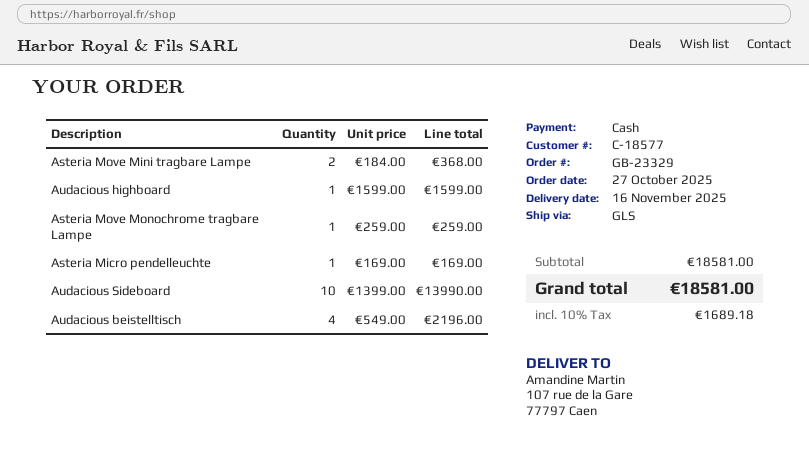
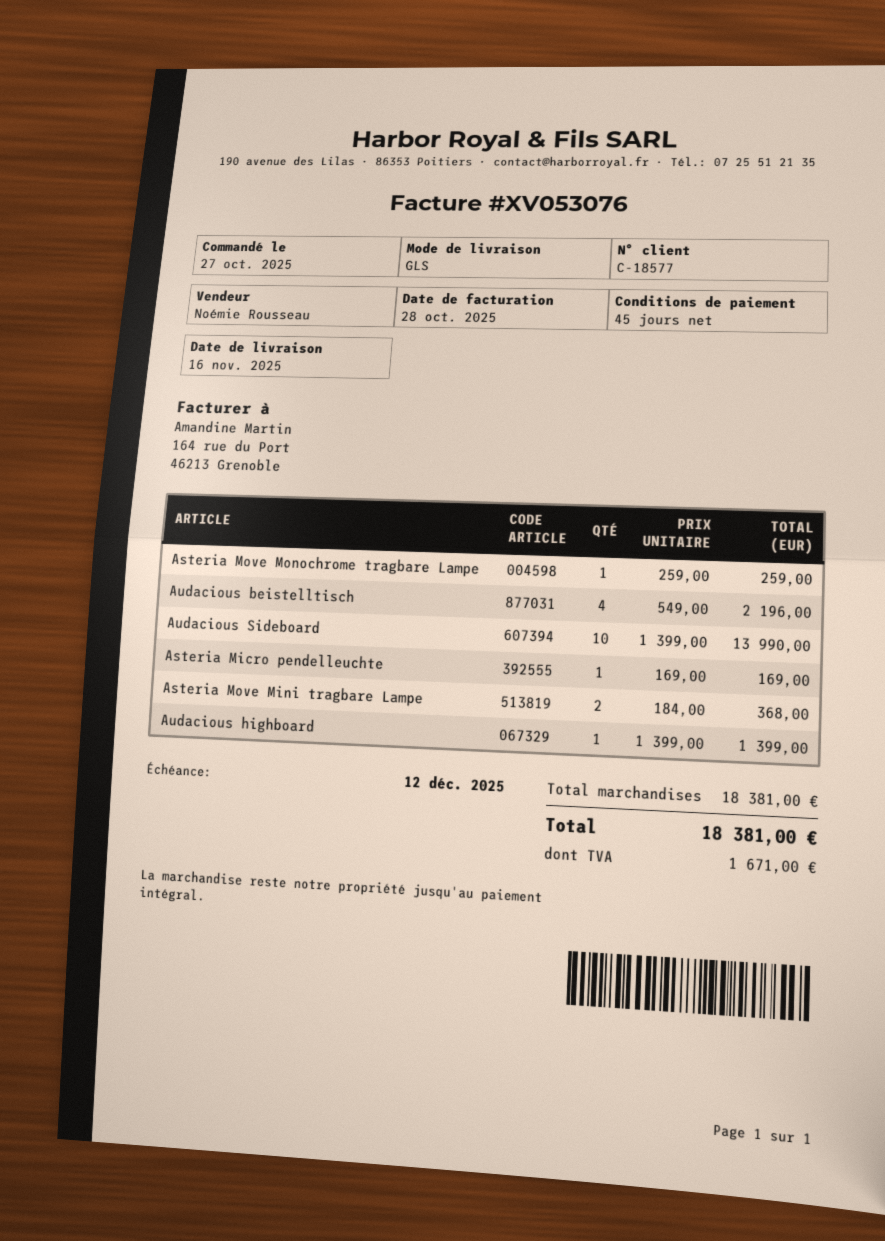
Audacious highboard: 1 x 1599.00 = 1599.00 -> 1 x 1399.00 = 1399.00
subtotal: 18581.00 -> 18381.00
tax: 1689.18 -> 1671.00
total: 18581.00 -> 18381.00

